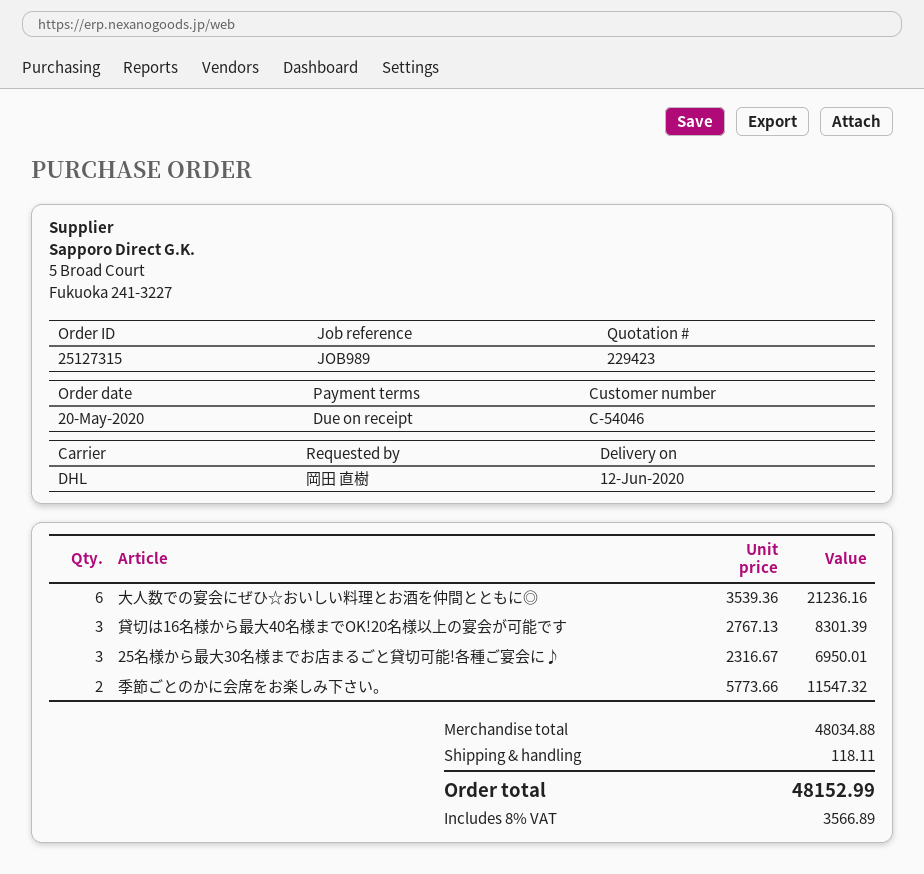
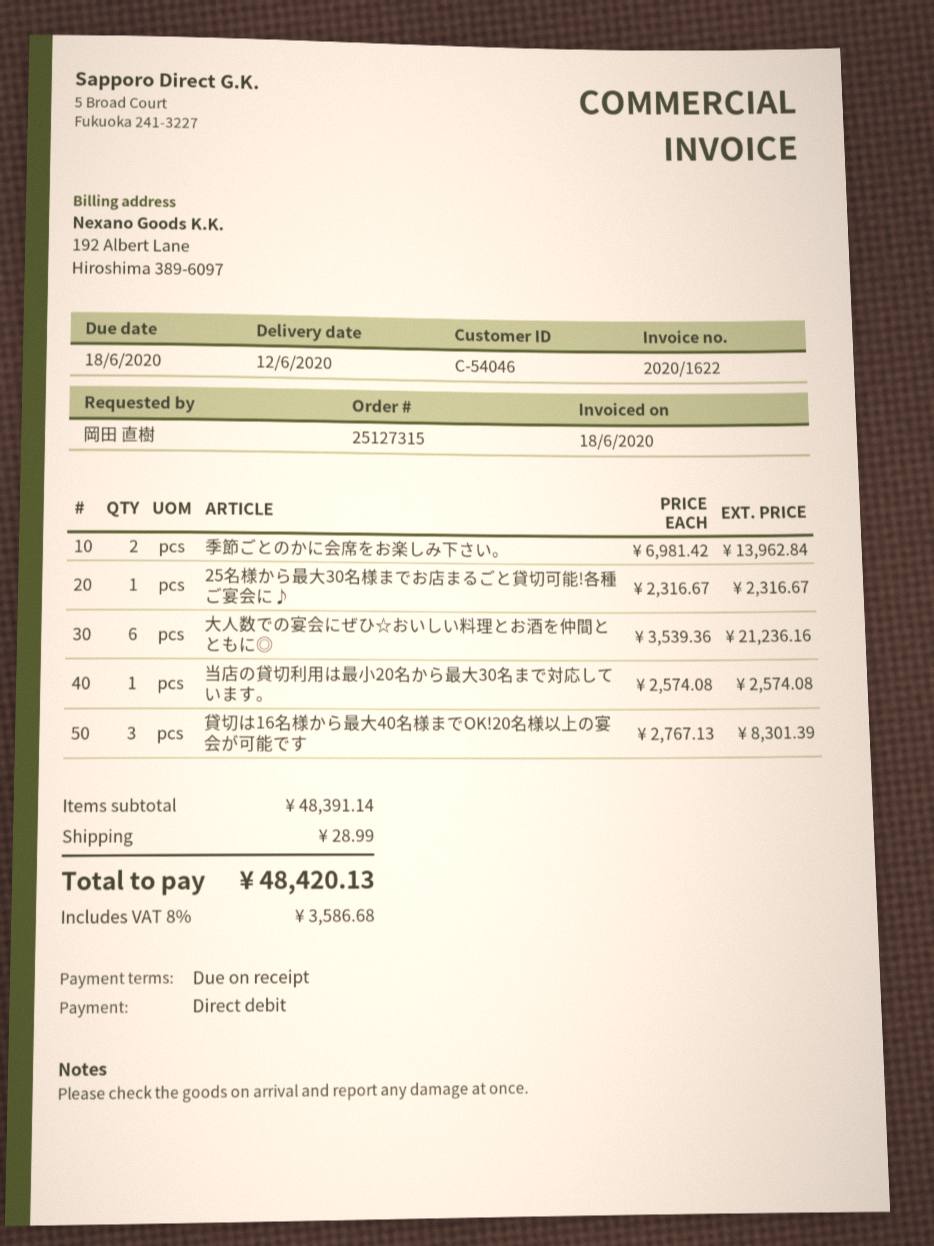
25名様から最大30名様までお店まるごと貸切可能!各種ご宴会に♪: 3 x 2316.67 = 6950.01 -> 1 x 2316.67 = 2316.67
季節ごとのかに会席をお楽しみ下さい。: 2 x 5773.66 = 11547.32 -> 2 x 6981.42 = 13962.84
当店の貸切利用は最小20名から最大30名まで対応しています。: none -> 1 x 2574.08 = 2574.08
subtotal: 48034.88 -> 48391.14
shipping: 118.11 -> 28.99
tax: 8% = 3566.89 -> 8% = 3586.68
total: 48152.99 -> 48420.13

